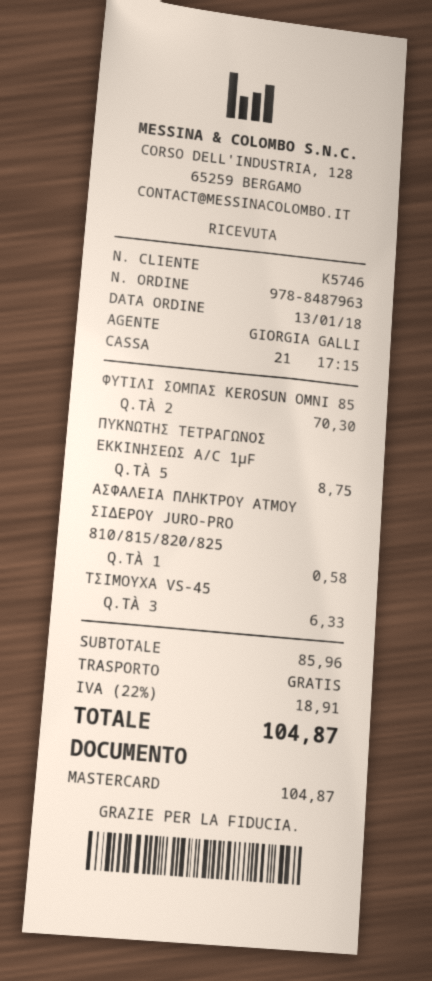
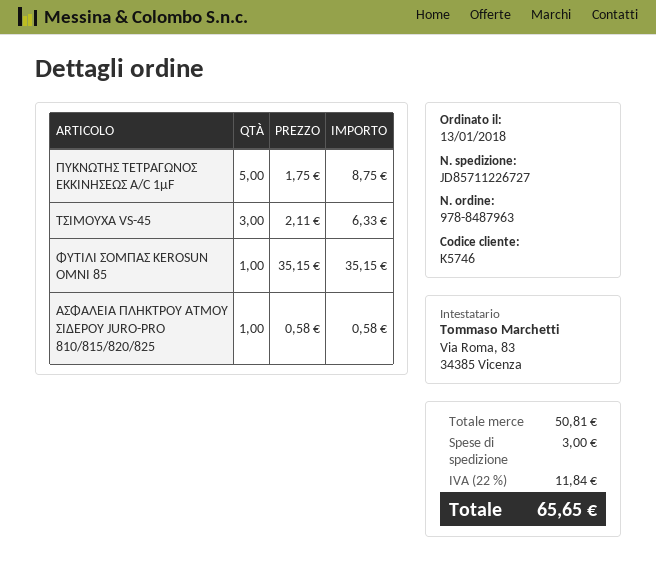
ΦΥΤΙΛΙ ΣΟΜΠΑΣ KEROSUN OMNI 85: 2 for 70.30 -> 1 for 35.15
subtotal: 85.96 -> 50.81
shipping: 0.00 -> 3.00
tax: 22% = 18.91 -> 22% = 11.84
total: 104.87 -> 65.65

